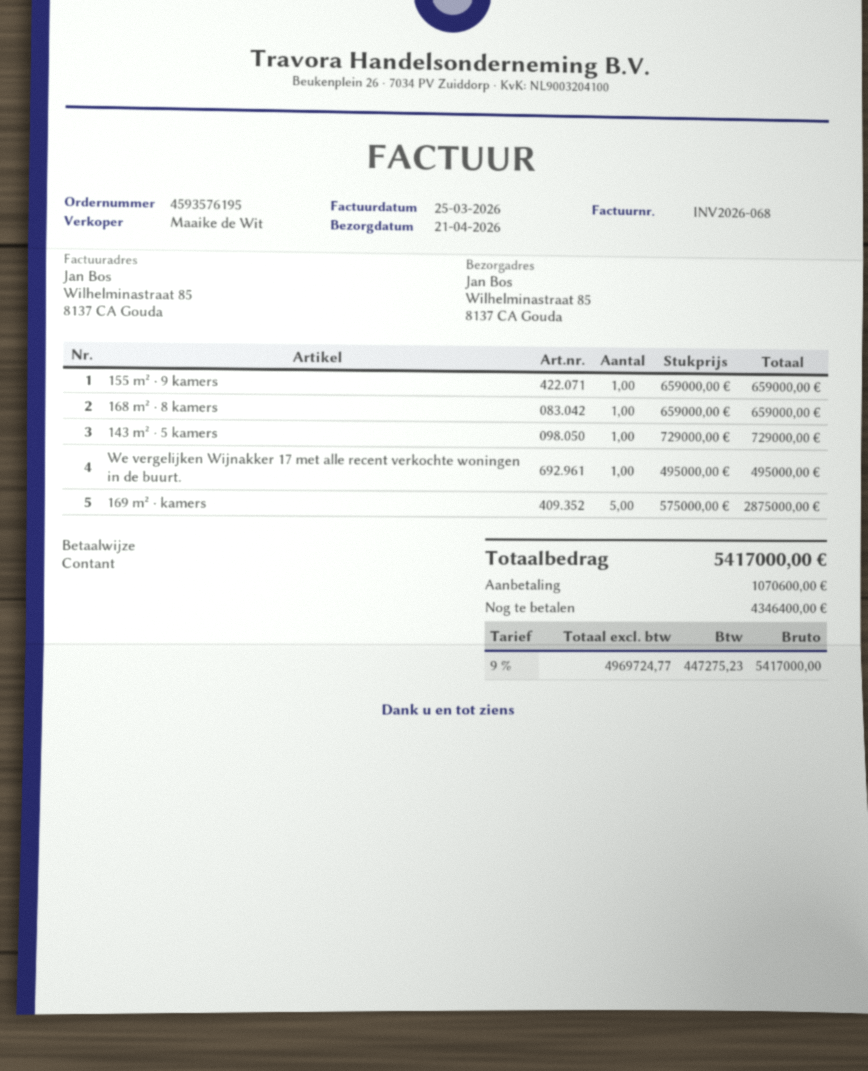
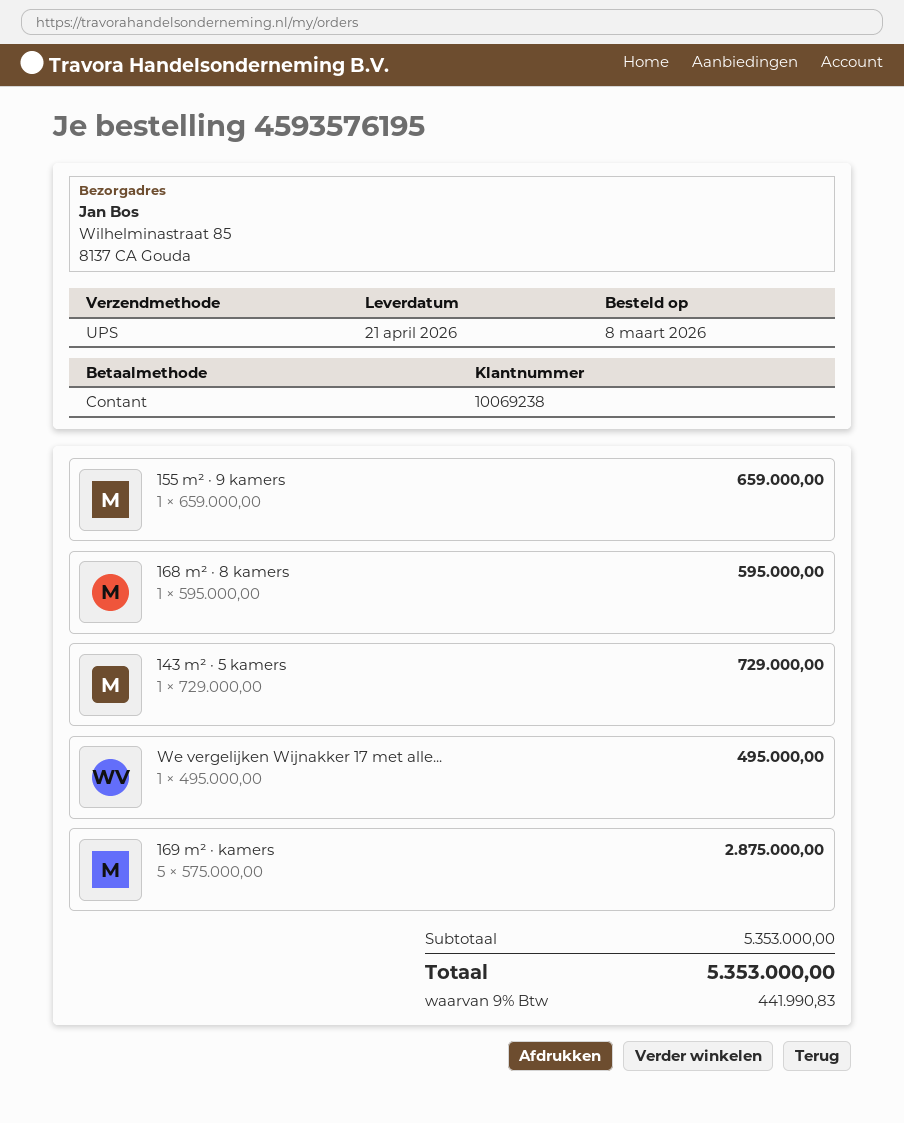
168 m² · 8 kamers: 1 x 659000.00 = 659000.00 -> 1 x 595000.00 = 595000.00
tax: 9% = 447275.23 -> 9% = 441990.83
total: 5417000.00 -> 5353000.00

